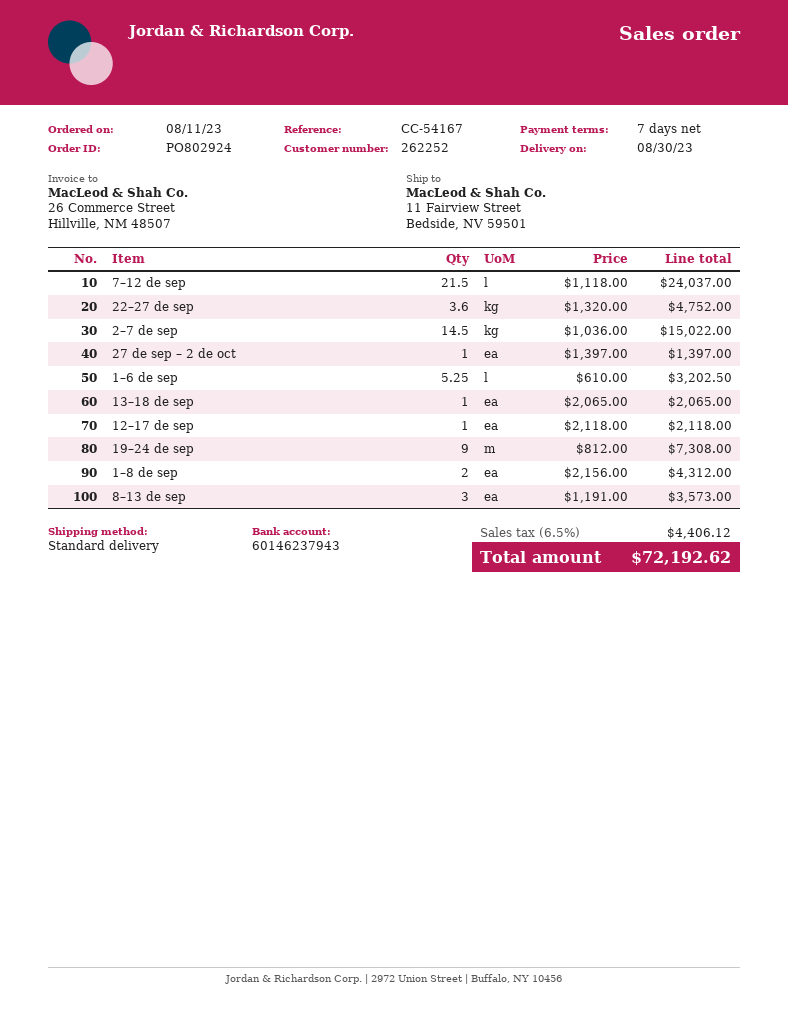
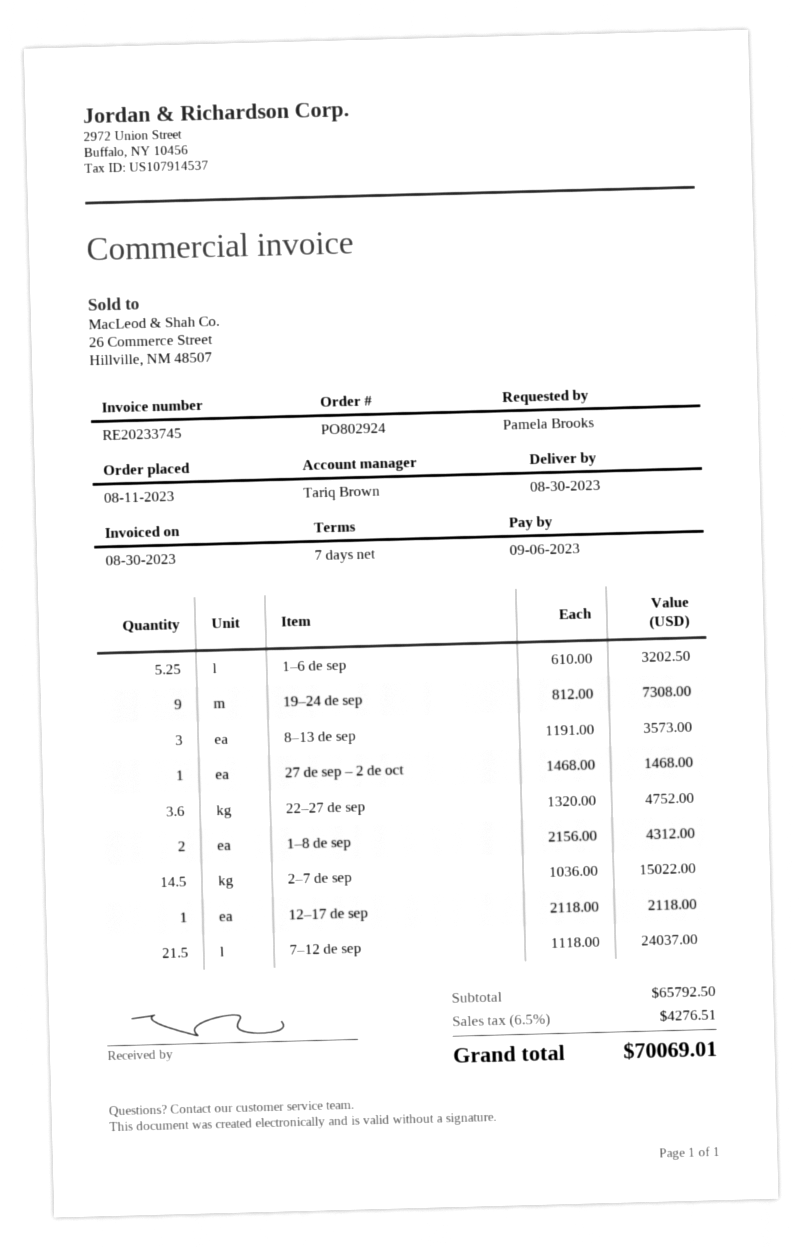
27 de sep – 2 de oct: 1 x 1397.00 = 1397.00 -> 1 x 1468.00 = 1468.00
13–18 de sep: 1 x 2065.00 = 2065.00 -> none
tax: 6.5% = 4406.12 -> 6.5% = 4276.51
total: 72192.62 -> 70069.01

